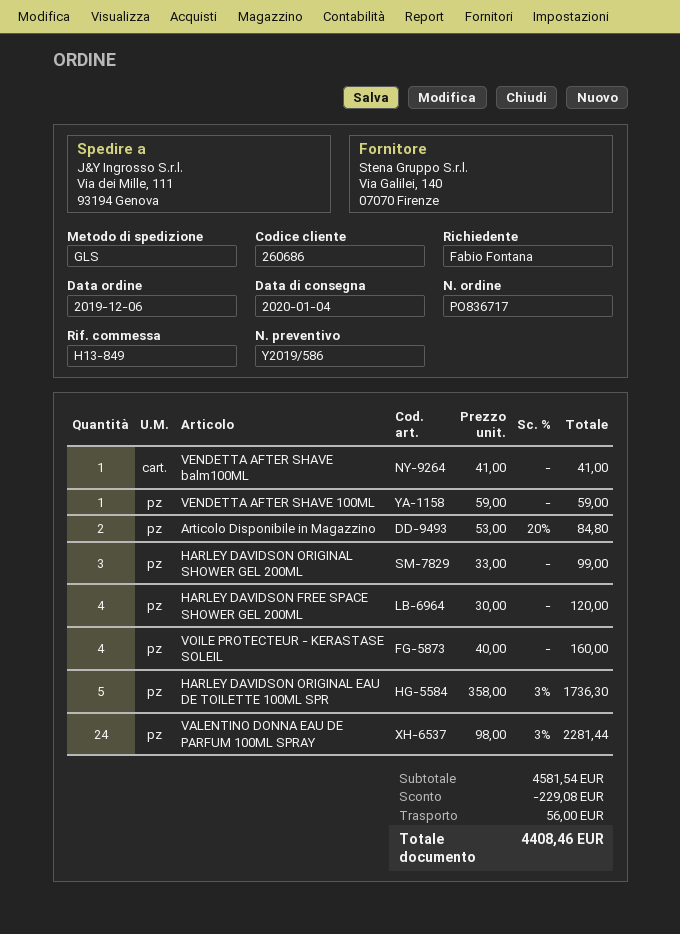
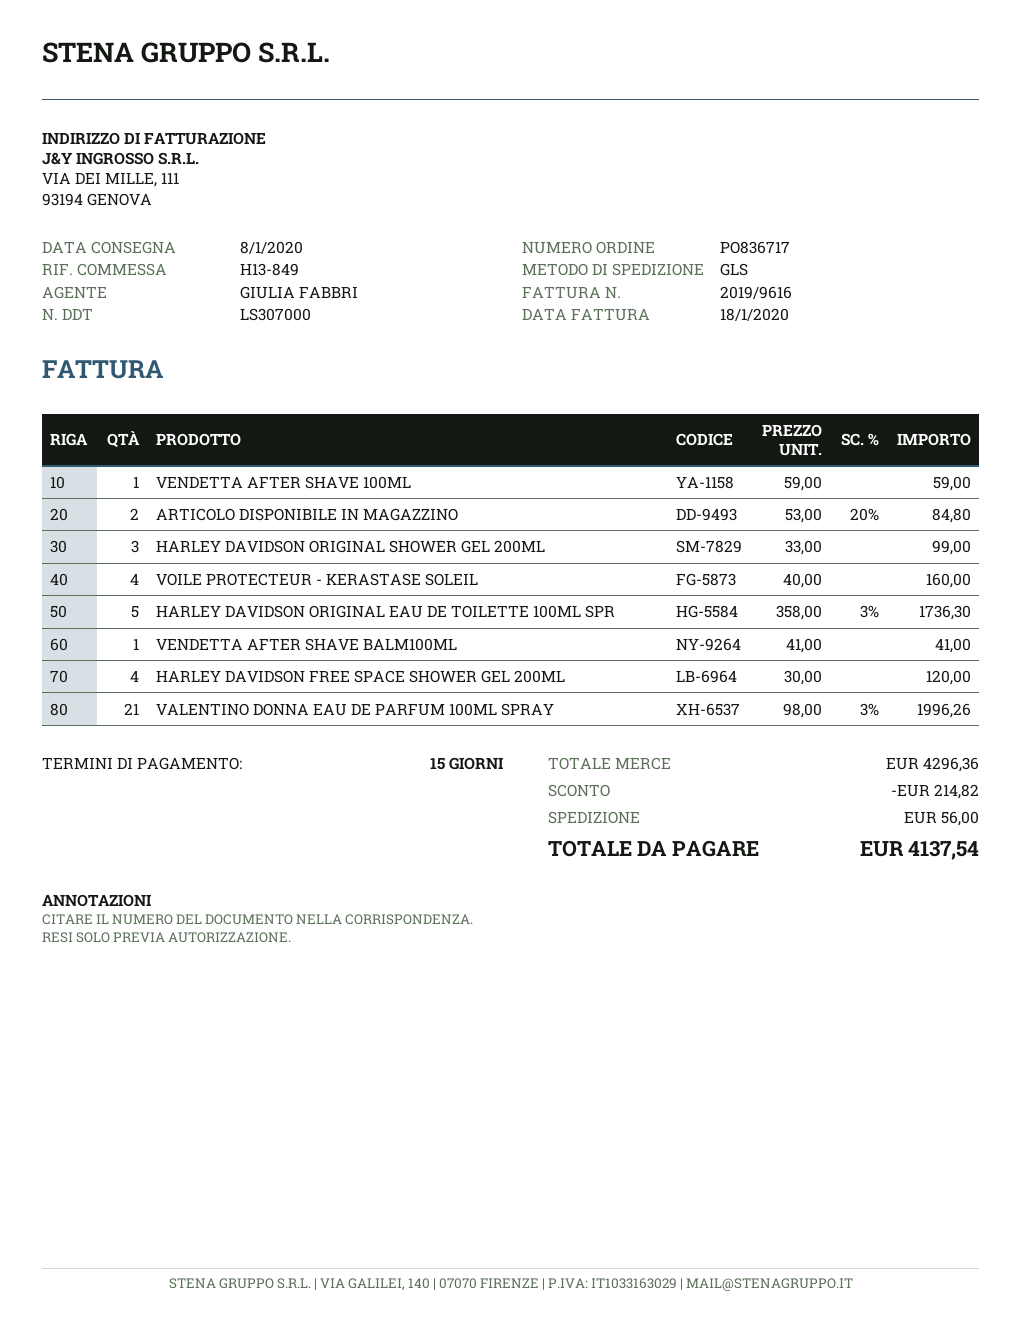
delivery date: 2020-01-04 -> 2020-01-08
VALENTINO DONNA EAU DE PARFUM 100ML SPRAY: 24 x 98.00 - 3% = 2281.44 -> 21 x 98.00 - 3% = 1996.26
subtotal: 4581.54 -> 4296.36
discount: 229.08 -> 214.82
total: 4408.46 -> 4137.54

